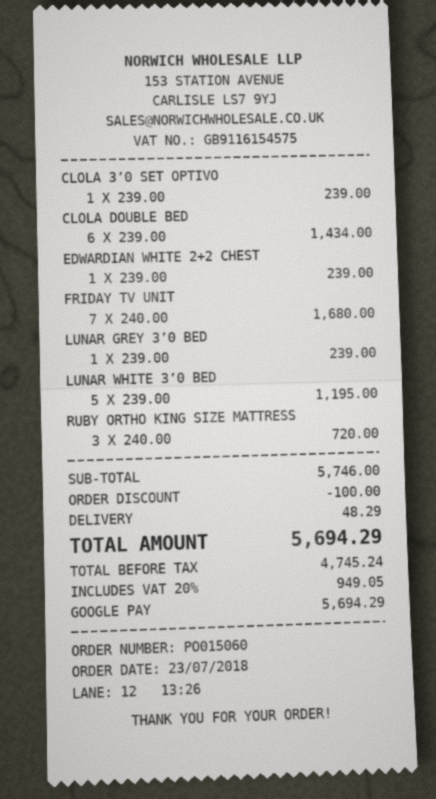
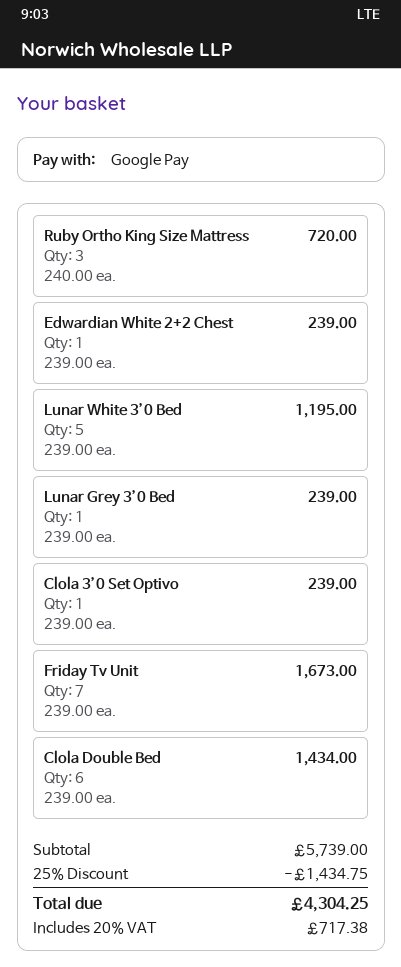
FRIDAY TV UNIT: 7 x 240.00 = 1680.00 -> 7 x 239.00 = 1673.00
subtotal: 5746.00 -> 5739.00
discount: 100.00 -> 1434.75
shipping: 48.29 -> none
tax: 20% = 949.05 -> 20% = 717.38
total: 5694.29 -> 4304.25

